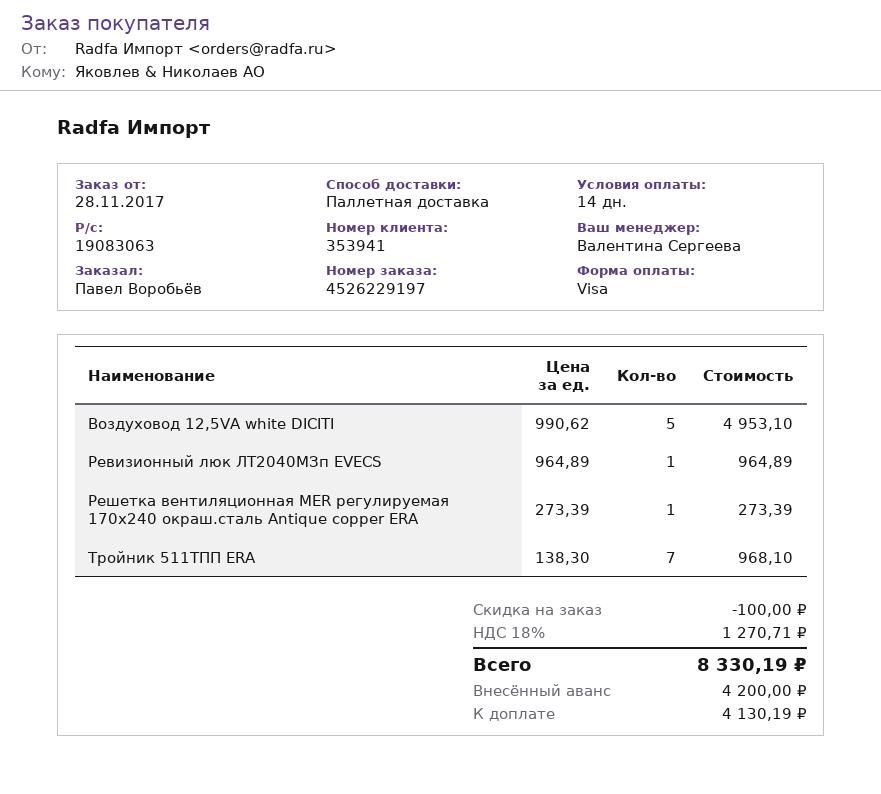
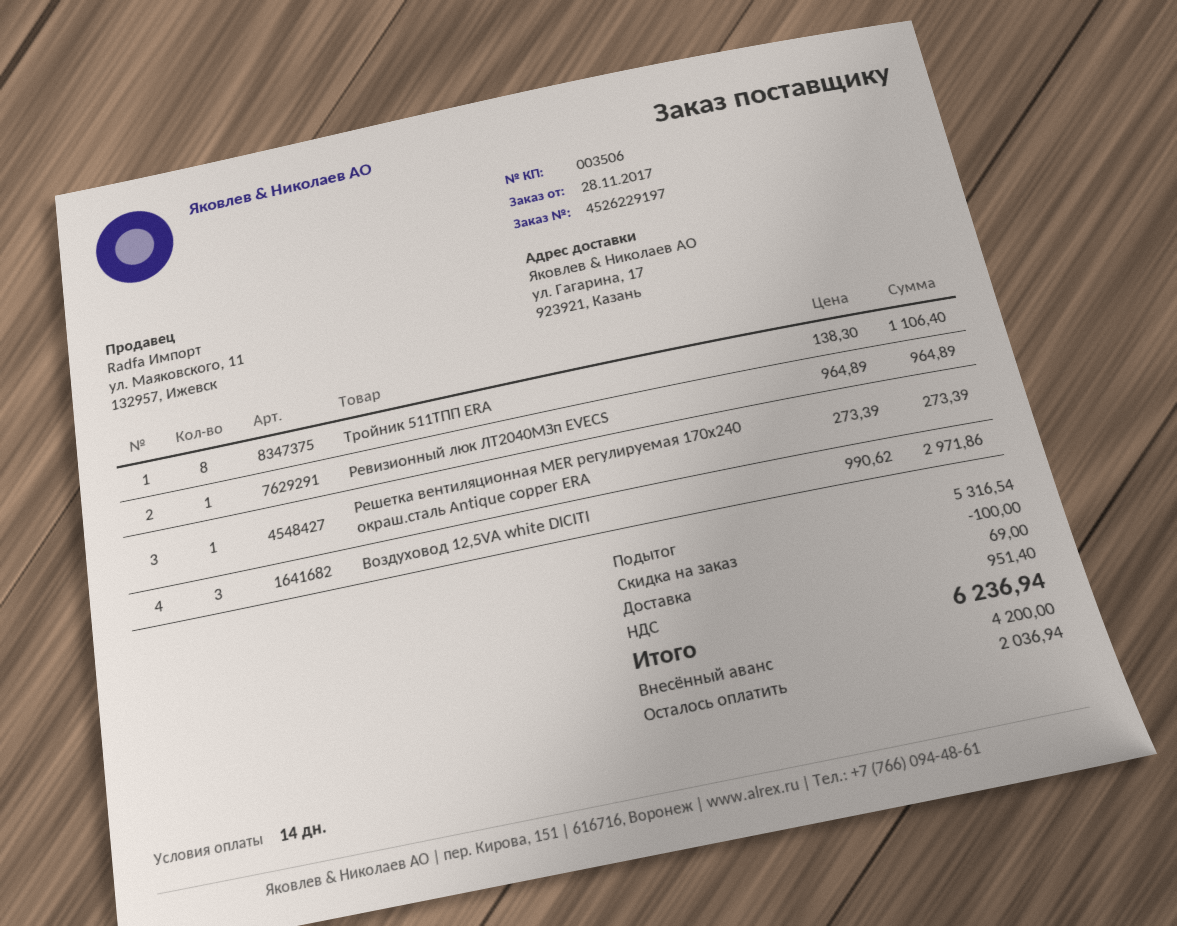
Воздуховод 12,5VA white DICITI: 5 x 990.62 = 4953.10 -> 3 x 990.62 = 2971.86
Тройник 511ТПП ERA: 7 x 138.30 = 968.10 -> 8 x 138.30 = 1106.40
shipping: none -> 69.00
tax: 1270.71 -> 951.40
total: 8330.19 -> 6236.94
balance: 4130.19 -> 2036.94

